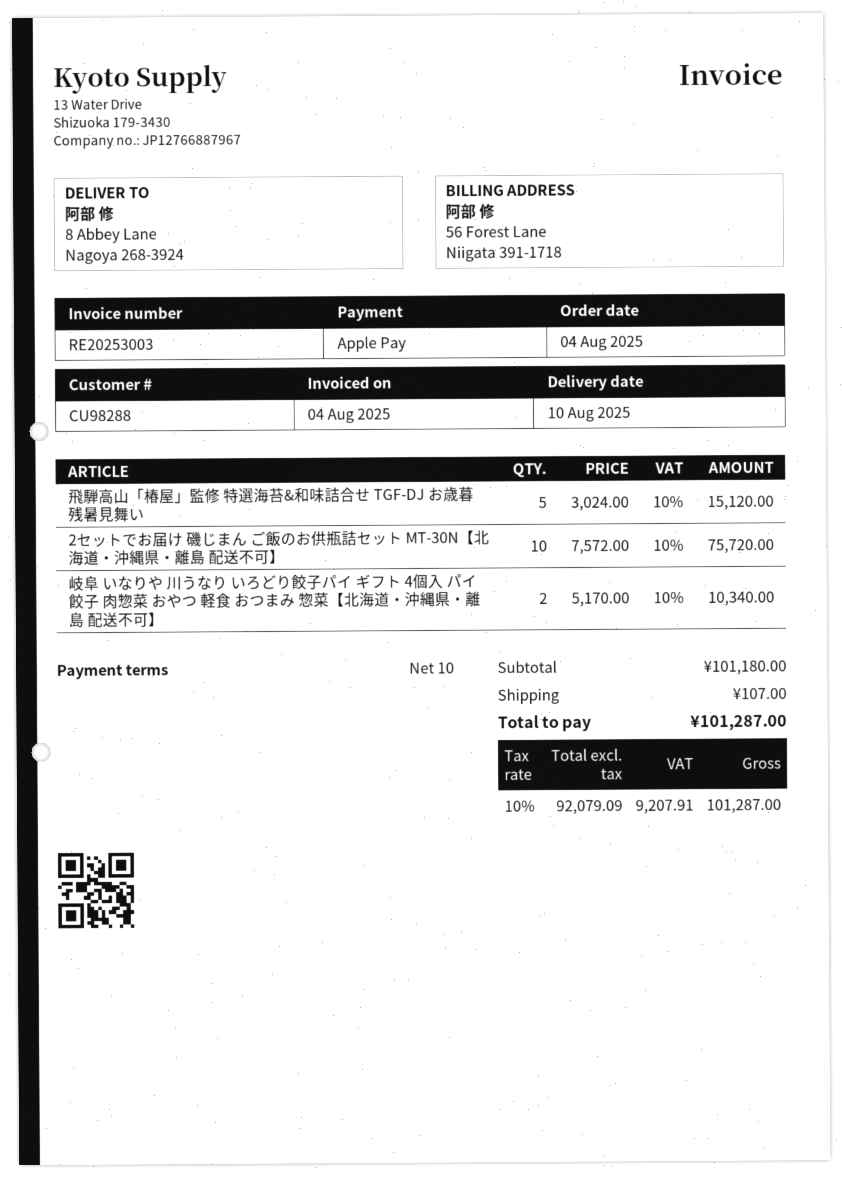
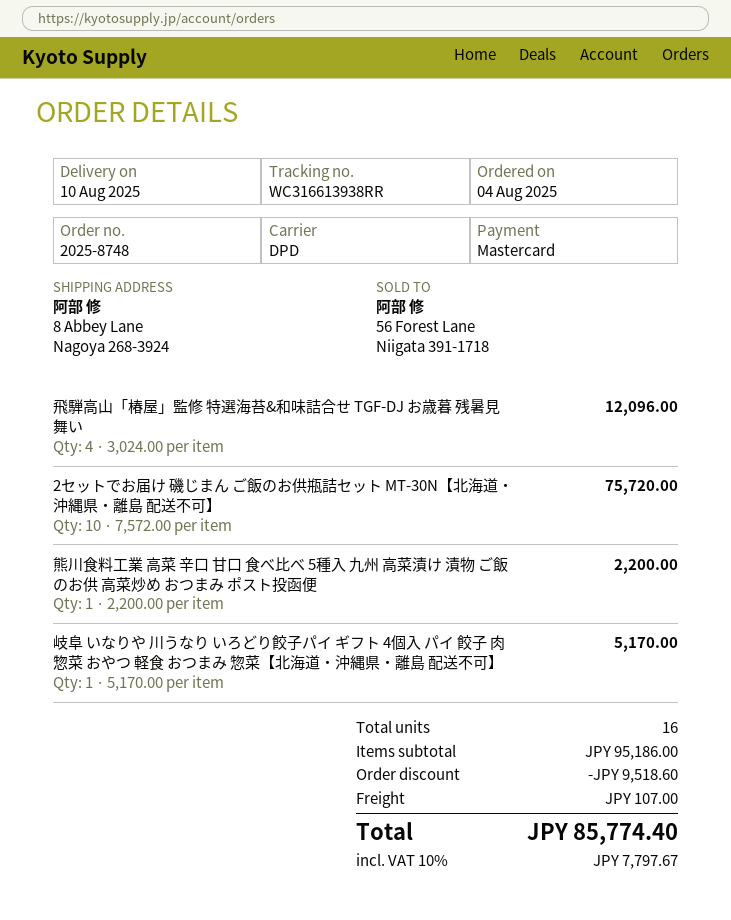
payment method: Apple Pay -> Mastercard
飛騨高山「椿屋」監修 特選海苔&和味詰合せ TGF-DJ お歳暮 残暑見舞い: 5 x 3024.00 = 15120.00 -> 4 x 3024.00 = 12096.00
岐阜 いなりや 川うなり いろどり餃子パイ ギフト 4個入 パイ 餃子 肉惣菜 おやつ 軽食 おつまみ 惣菜【北海道・沖縄県・離島 配送不可】: 2 x 5170.00 = 10340.00 -> 1 x 5170.00 = 5170.00
熊川食料工業 高菜 辛口 甘口 食べ比べ 5種入 九州 高菜漬け 漬物 ご飯のお供 高菜炒め おつまみ ポスト投函便: none -> 1 x 2200.00 = 2200.00
subtotal: 101180.00 -> 95186.00
discount: none -> 9518.60
tax: 10% = 9207.91 -> 10% = 7797.67
total: 101287.00 -> 85774.40

